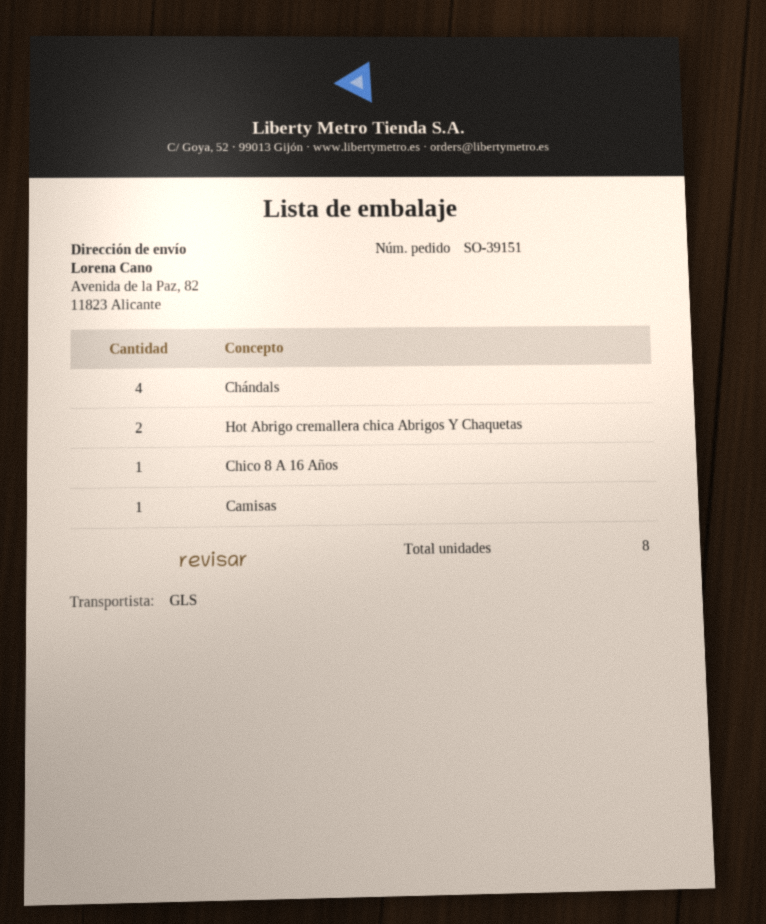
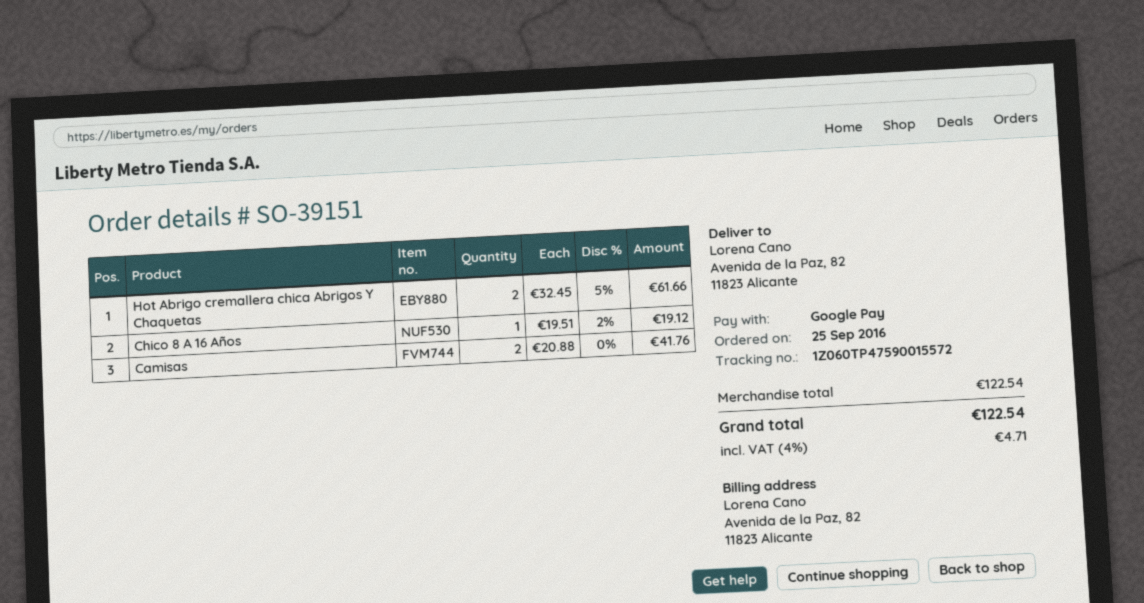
Chándals: 4 -> none
Camisas: 1 -> 2

